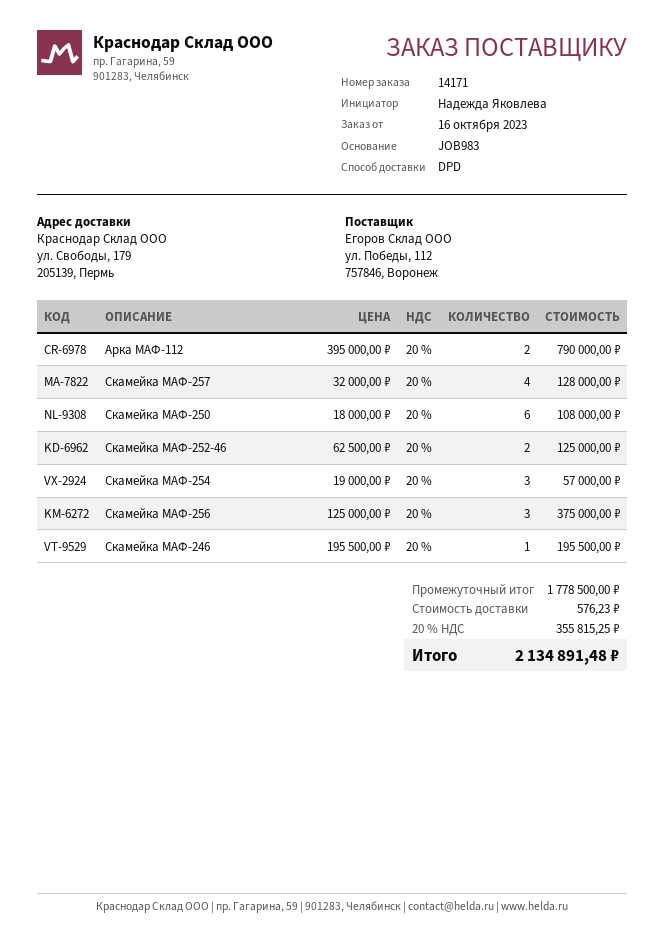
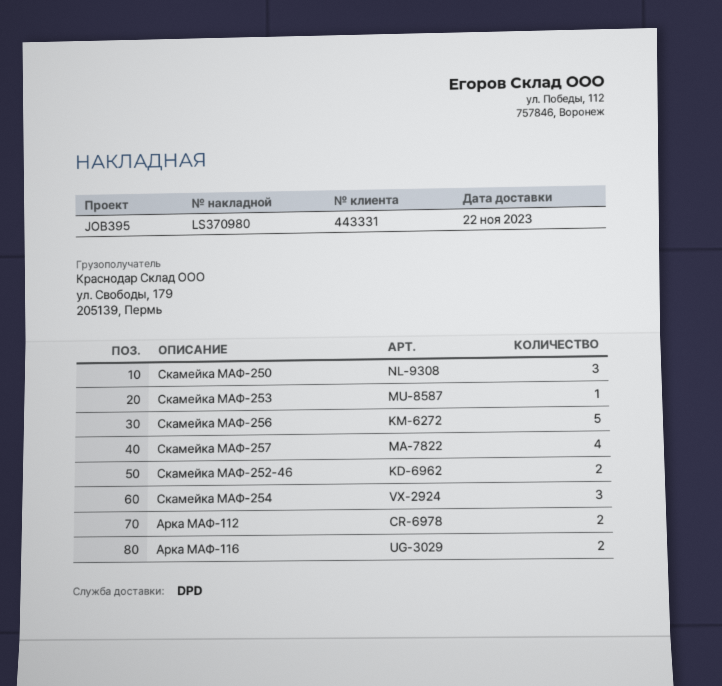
reference: JOB983 -> JOB395
Скамейка МАФ-250: 6 -> 3
Скамейка МАФ-256: 3 -> 5
Скамейка МАФ-246: 1 -> none
Скамейка МАФ-253: none -> 1
Арка МАФ-116: none -> 2

